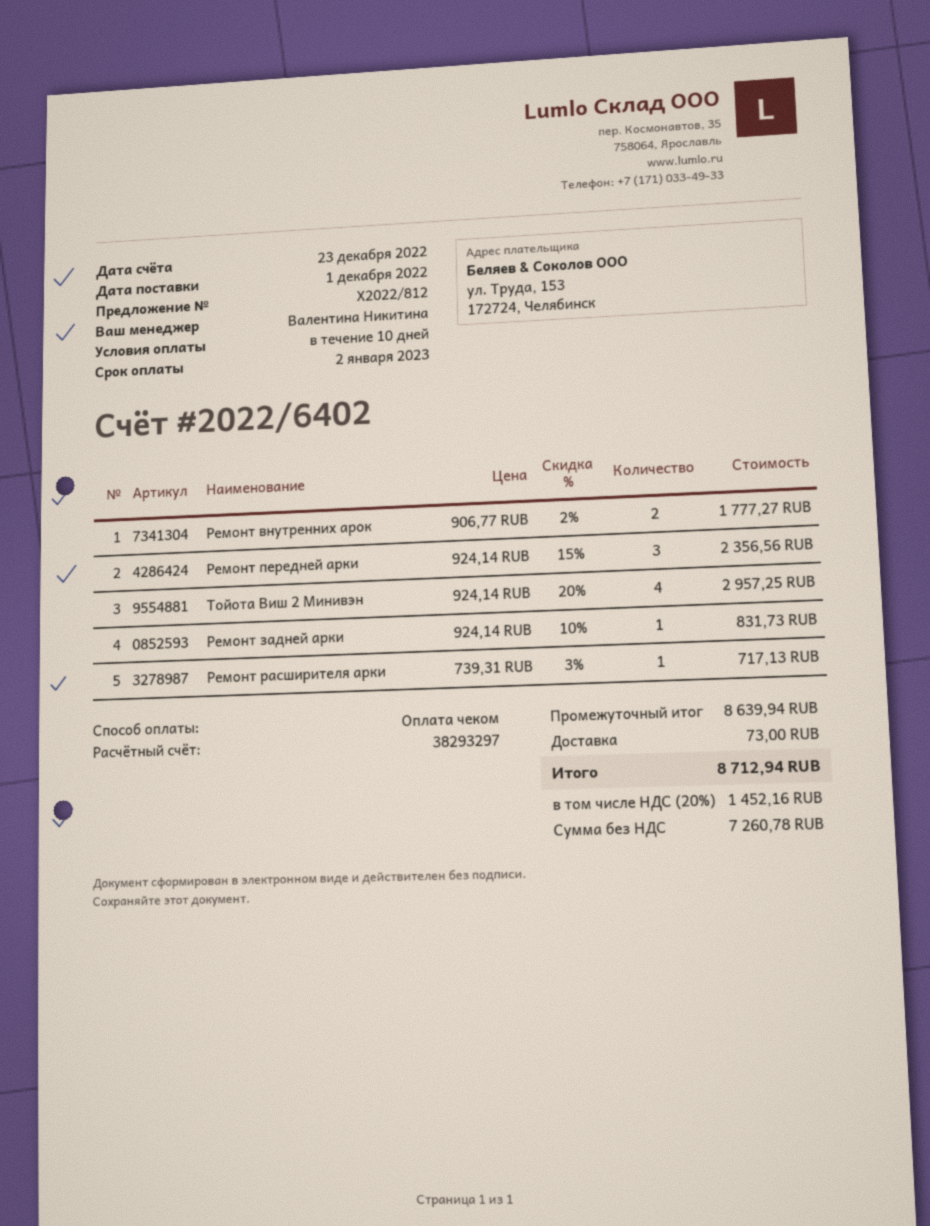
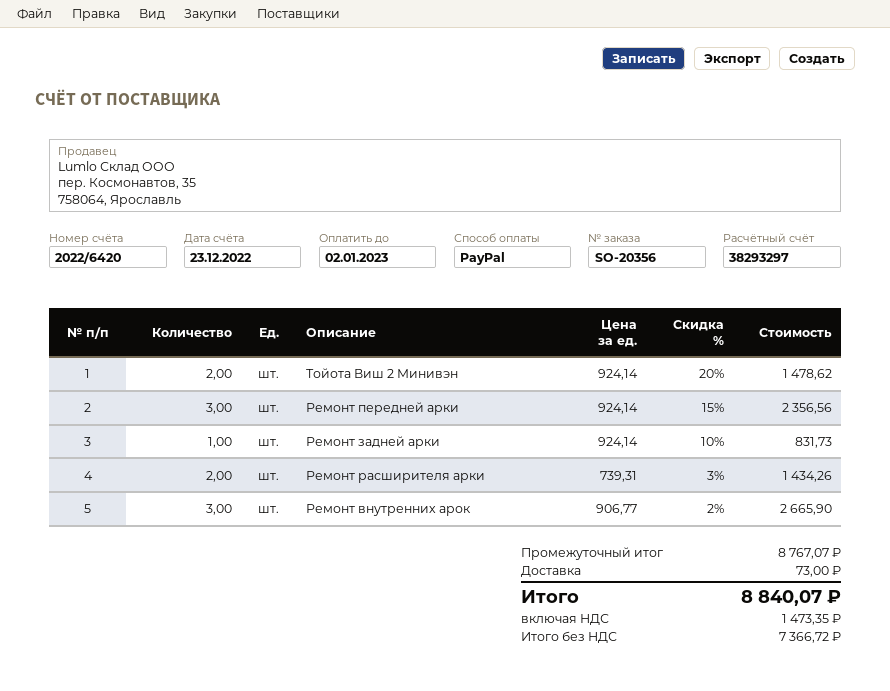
invoice number: 2022/6402 -> 2022/6420
payment method: cheque -> PayPal
Ремонт внутренних арок: 2 x 906.77 - 2% = 1777.27 -> 3 x 906.77 - 2% = 2665.90
Тойота Виш 2 Минивэн: 4 x 924.14 - 20% = 2957.25 -> 2 x 924.14 - 20% = 1478.62
Ремонт расширителя арки: 1 x 739.31 - 3% = 717.13 -> 2 x 739.31 - 3% = 1434.26
subtotal: 8639.94 -> 8767.07
net: 7260.78 -> 7366.72
tax: 1452.16 -> 1473.35
total: 8712.94 -> 8840.07

